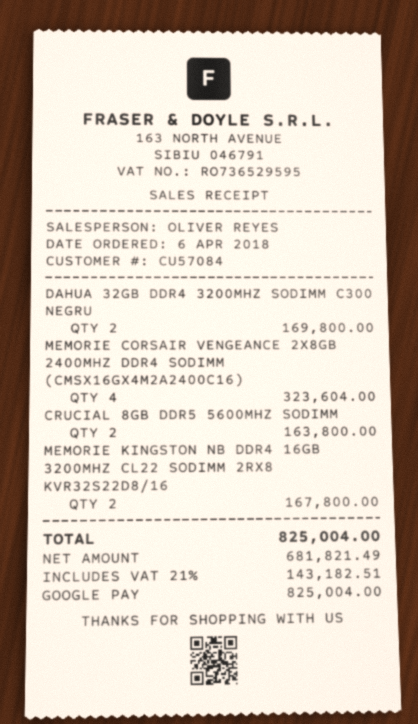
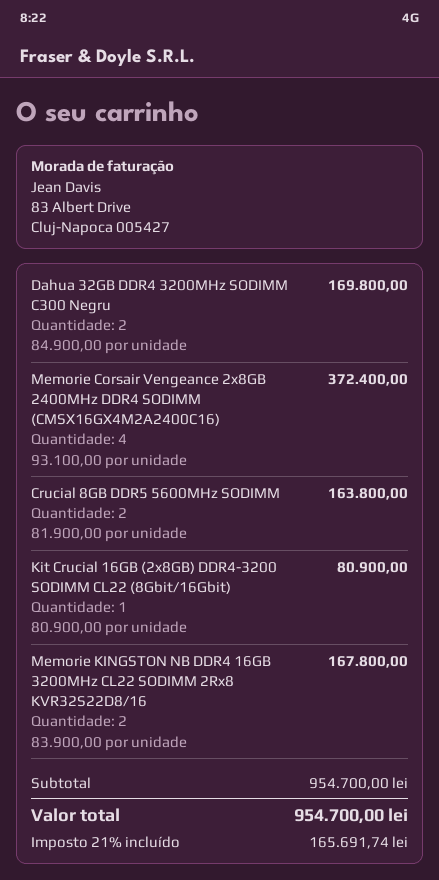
MEMORIE CORSAIR VENGEANCE 2X8GB 2400MHZ DDR4 SODIMM (CMSX16GX4M2A2400C16): 4 for 323604.00 -> 4 for 372400.00
Kit Crucial 16GB (2x8GB) DDR4-3200 SODIMM CL22 (8Gbit/16Gbit): none -> 1 for 80900.00
tax: 21% = 143182.51 -> 21% = 165691.74
total: 825004.00 -> 954700.00

